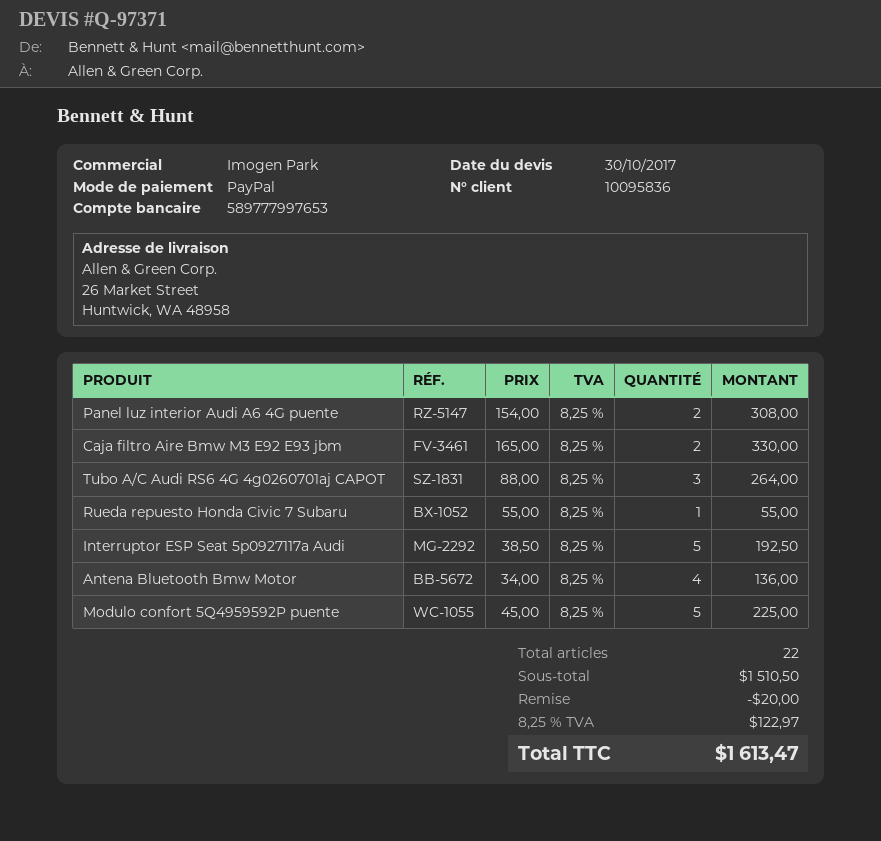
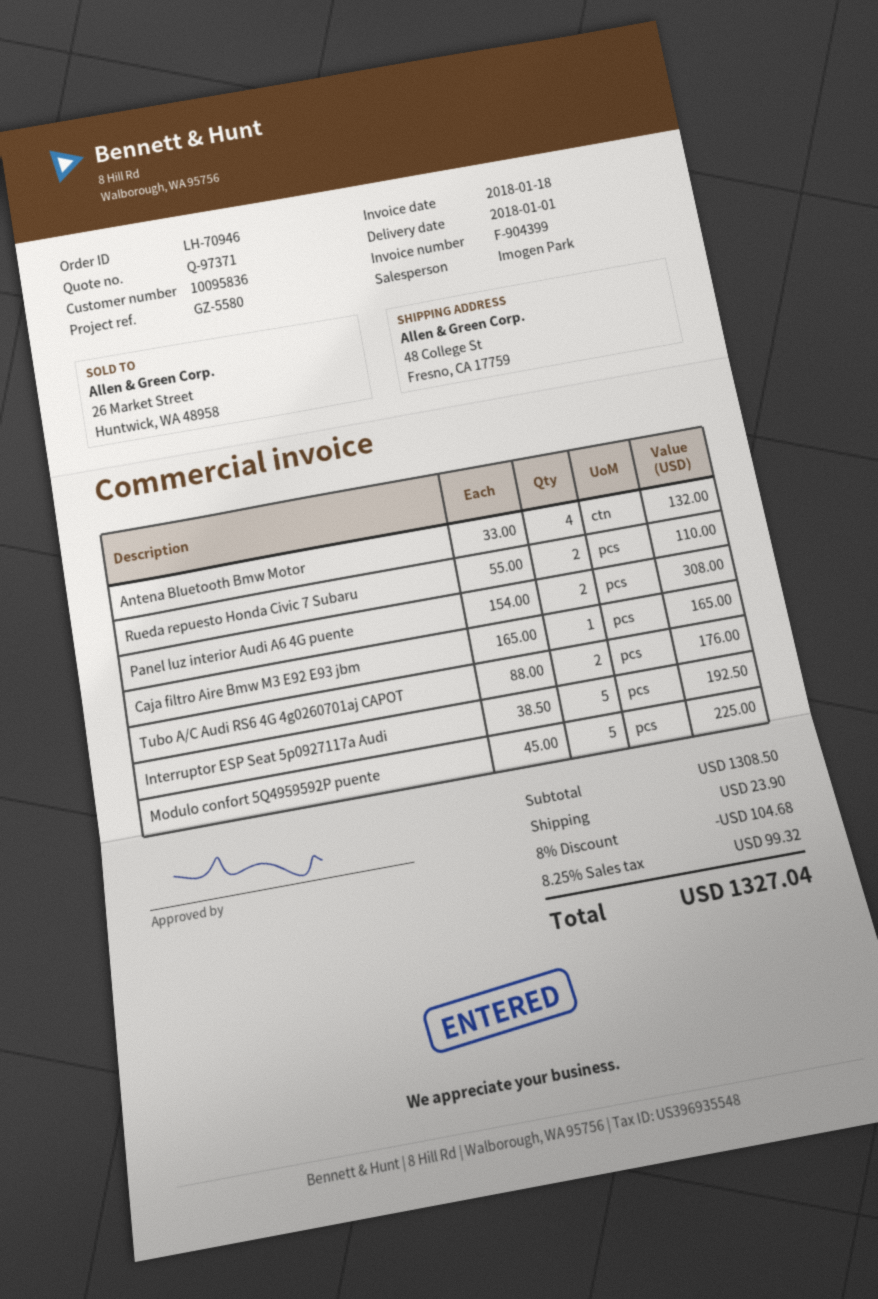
ship to: 26 Market Street, Huntwick, WA 48958 -> 48 College St, Fresno, CA 17759
Caja filtro Aire Bmw M3 E92 E93 jbm: 2 x 165.00 = 330.00 -> 1 x 165.00 = 165.00
Tubo A/C Audi RS6 4G 4g0260701aj CAPOT: 3 x 88.00 = 264.00 -> 2 x 88.00 = 176.00
Rueda repuesto Honda Civic 7 Subaru: 1 x 55.00 = 55.00 -> 2 x 55.00 = 110.00
Antena Bluetooth Bmw Motor: 4 x 34.00 = 136.00 -> 4 x 33.00 = 132.00
subtotal: 1510.50 -> 1308.50
discount: 20.00 -> 104.68
shipping: none -> 23.90
tax: 8.25% = 122.97 -> 8.25% = 99.32
total: 1613.47 -> 1327.04

